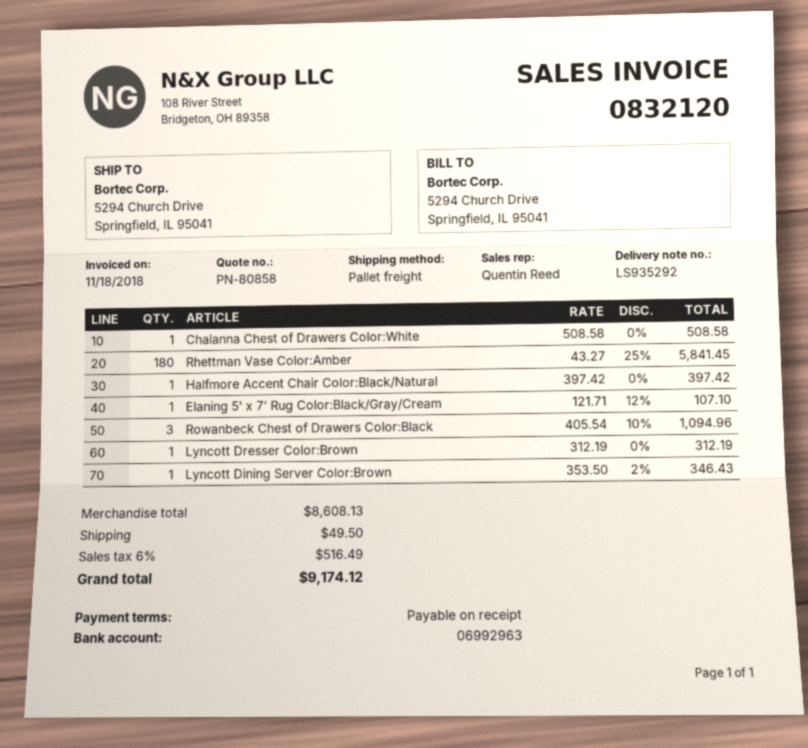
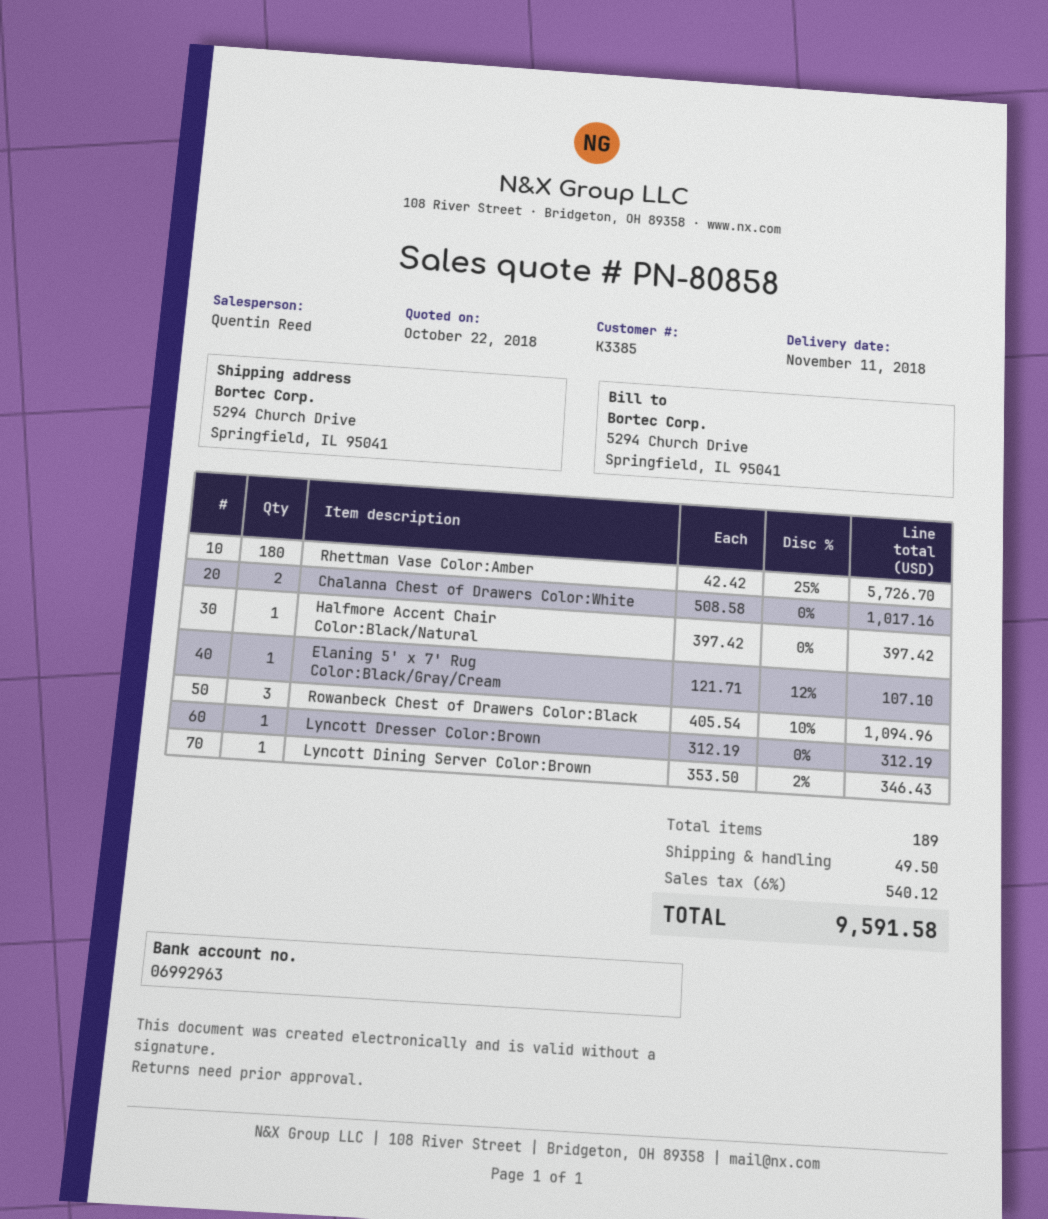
Chalanna Chest of Drawers Color:White: 1 x 508.58 = 508.58 -> 2 x 508.58 = 1017.16
Rhettman Vase Color:Amber: 180 x 43.27 - 25% = 5841.45 -> 180 x 42.42 - 25% = 5726.70
tax: 6% = 516.49 -> 6% = 540.12
total: 9174.12 -> 9591.58

